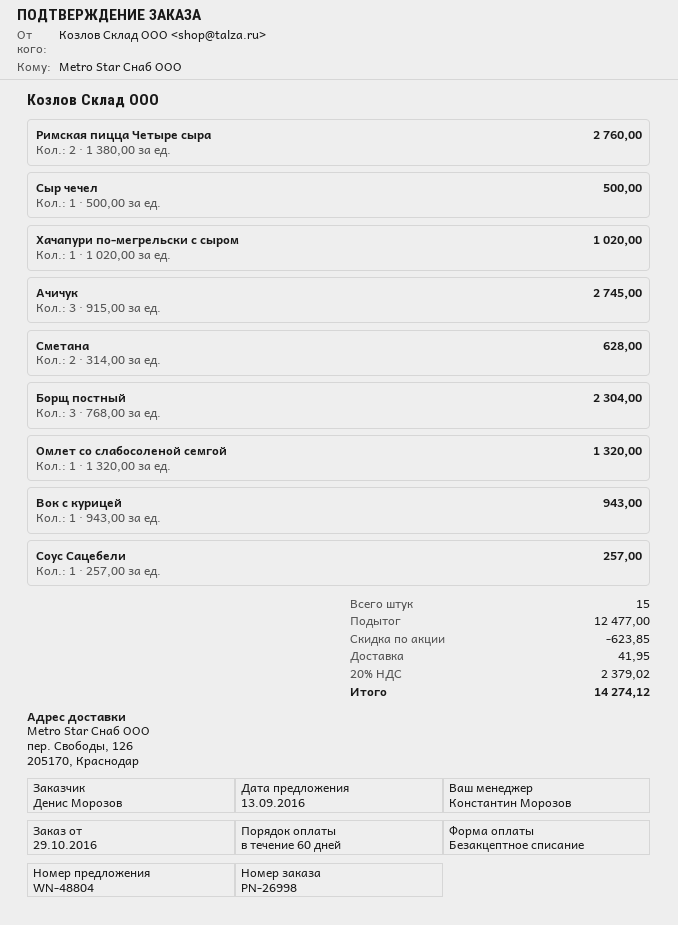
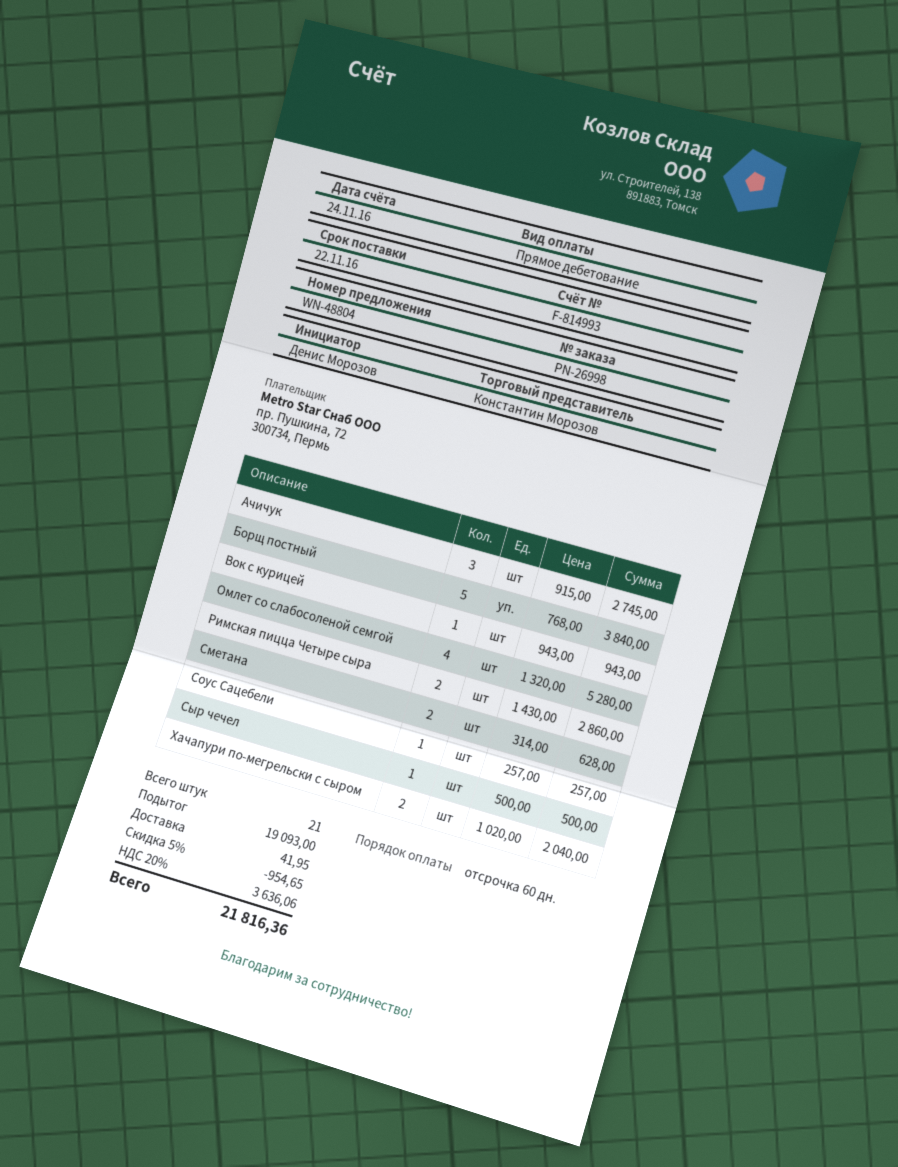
Римская пицца Четыре сыра: 2 x 1380.00 = 2760.00 -> 2 x 1430.00 = 2860.00
Хачапури по-мегрельски с сыром: 1 x 1020.00 = 1020.00 -> 2 x 1020.00 = 2040.00
Борщ постный: 3 x 768.00 = 2304.00 -> 5 x 768.00 = 3840.00
Омлет со слабосоленой семгой: 1 x 1320.00 = 1320.00 -> 4 x 1320.00 = 5280.00
total quantity: 15 -> 21
subtotal: 12477.00 -> 19093.00
discount: 623.85 -> 954.65
tax: 20% = 2379.02 -> 20% = 3636.06
total: 14274.12 -> 21816.36

